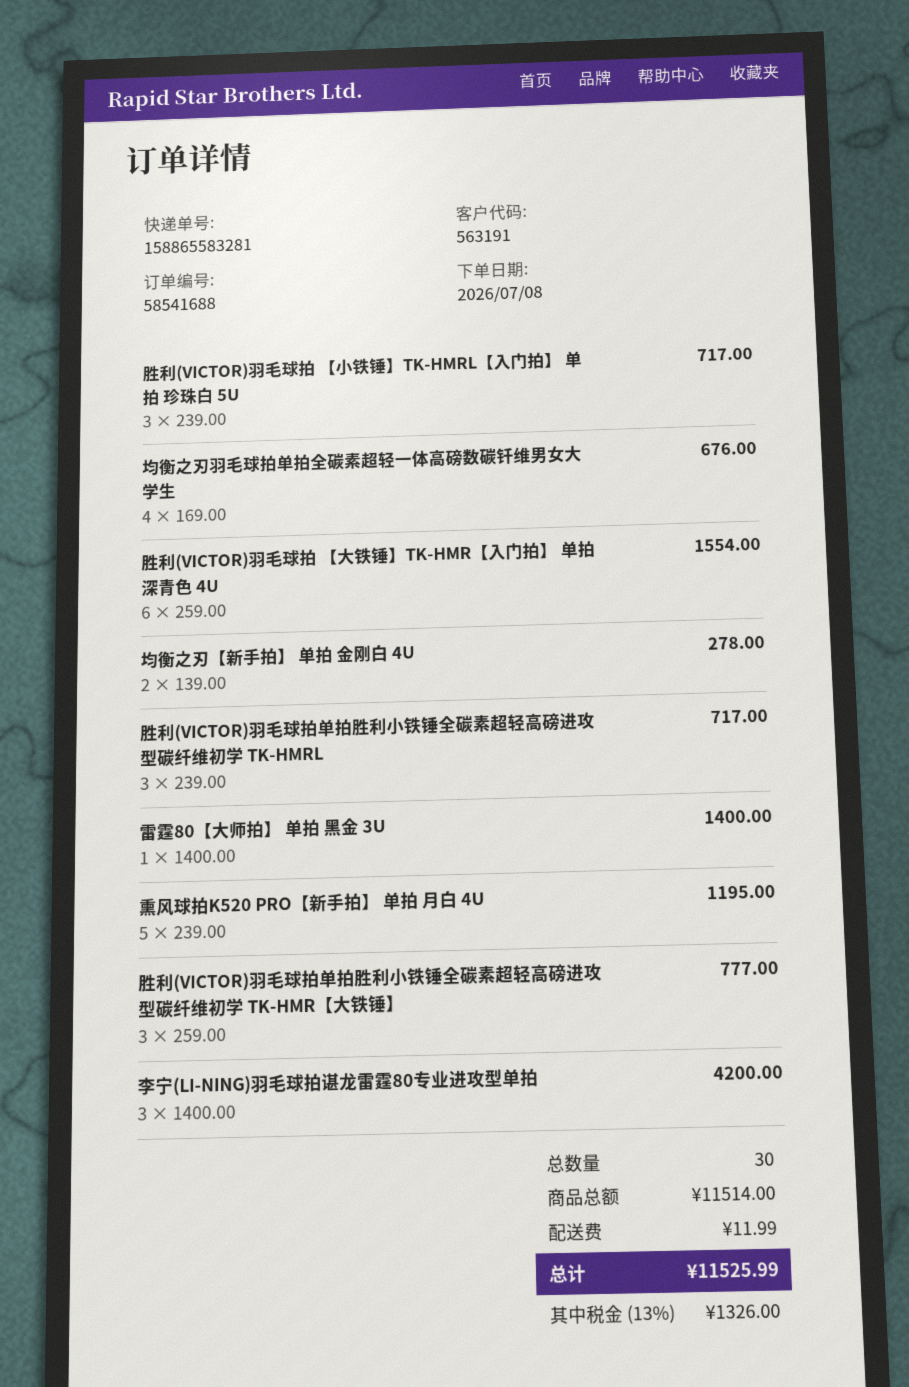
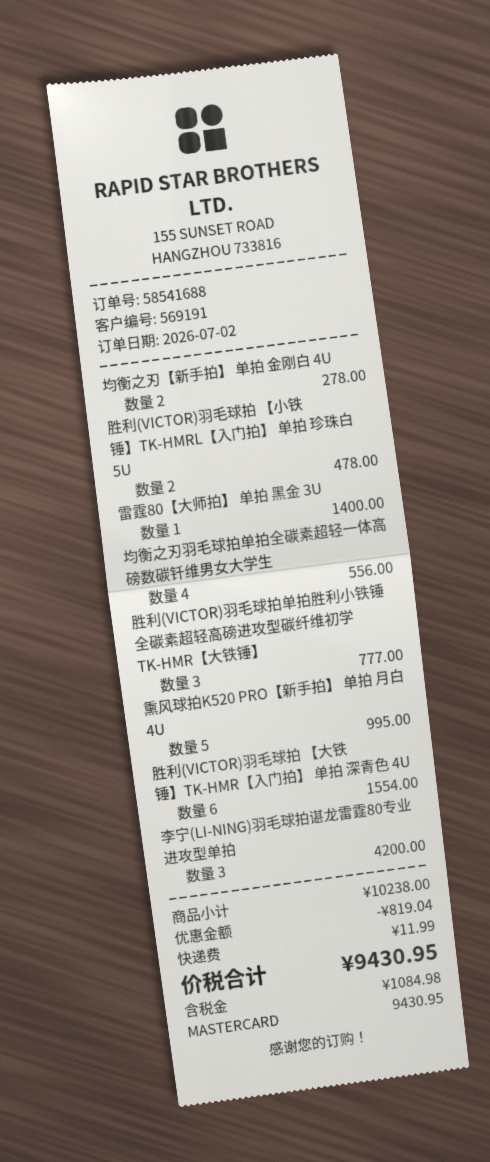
order date: 2026-07-08 -> 2026-07-02
customer number: 563191 -> 569191
胜利(VICTOR)羽毛球拍 【小铁锤】TK-HMRL【入门拍】 单拍 珍珠白 5U: 3 for 717.00 -> 2 for 478.00
均衡之刃羽毛球拍单拍全碳素超轻一体高磅数碳钎维男女大学生: 4 for 676.00 -> 4 for 556.00
胜利(VICTOR)羽毛球拍单拍胜利小铁锤全碳素超轻高磅进攻型碳纤维初学 TK-HMRL: 3 for 717.00 -> none
熏风球拍K520 PRO【新手拍】 单拍 月白 4U: 5 for 1195.00 -> 5 for 995.00
subtotal: 11514.00 -> 10238.00
discount: none -> 819.04
tax: 1326.00 -> 1084.98
total: 11525.99 -> 9430.95

